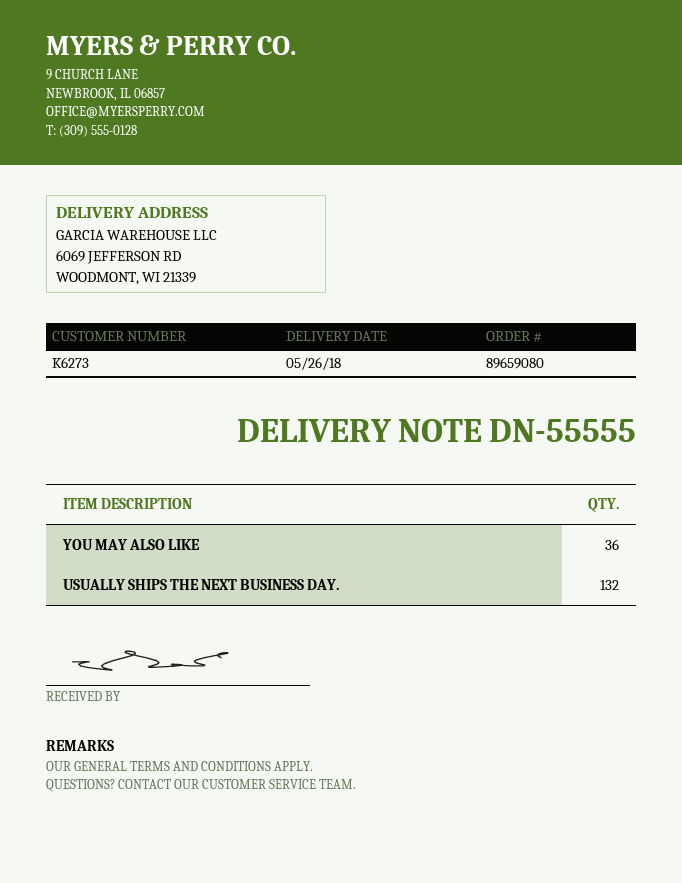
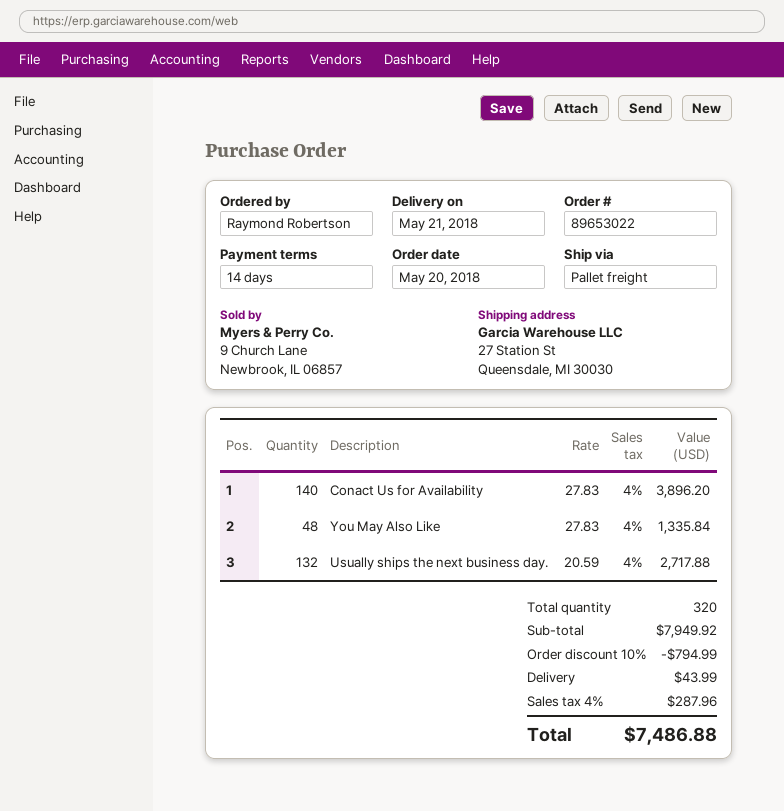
order number: 89659080 -> 89653022
delivery date: 2018-05-26 -> 2018-05-21
ship to: 6069 JEFFERSON RD, WOODMONT, WI 21339 -> 27 Station St, Queensdale, MI 30030
YOU MAY ALSO LIKE: 36 -> 48
Conact Us for Availability: none -> 140

